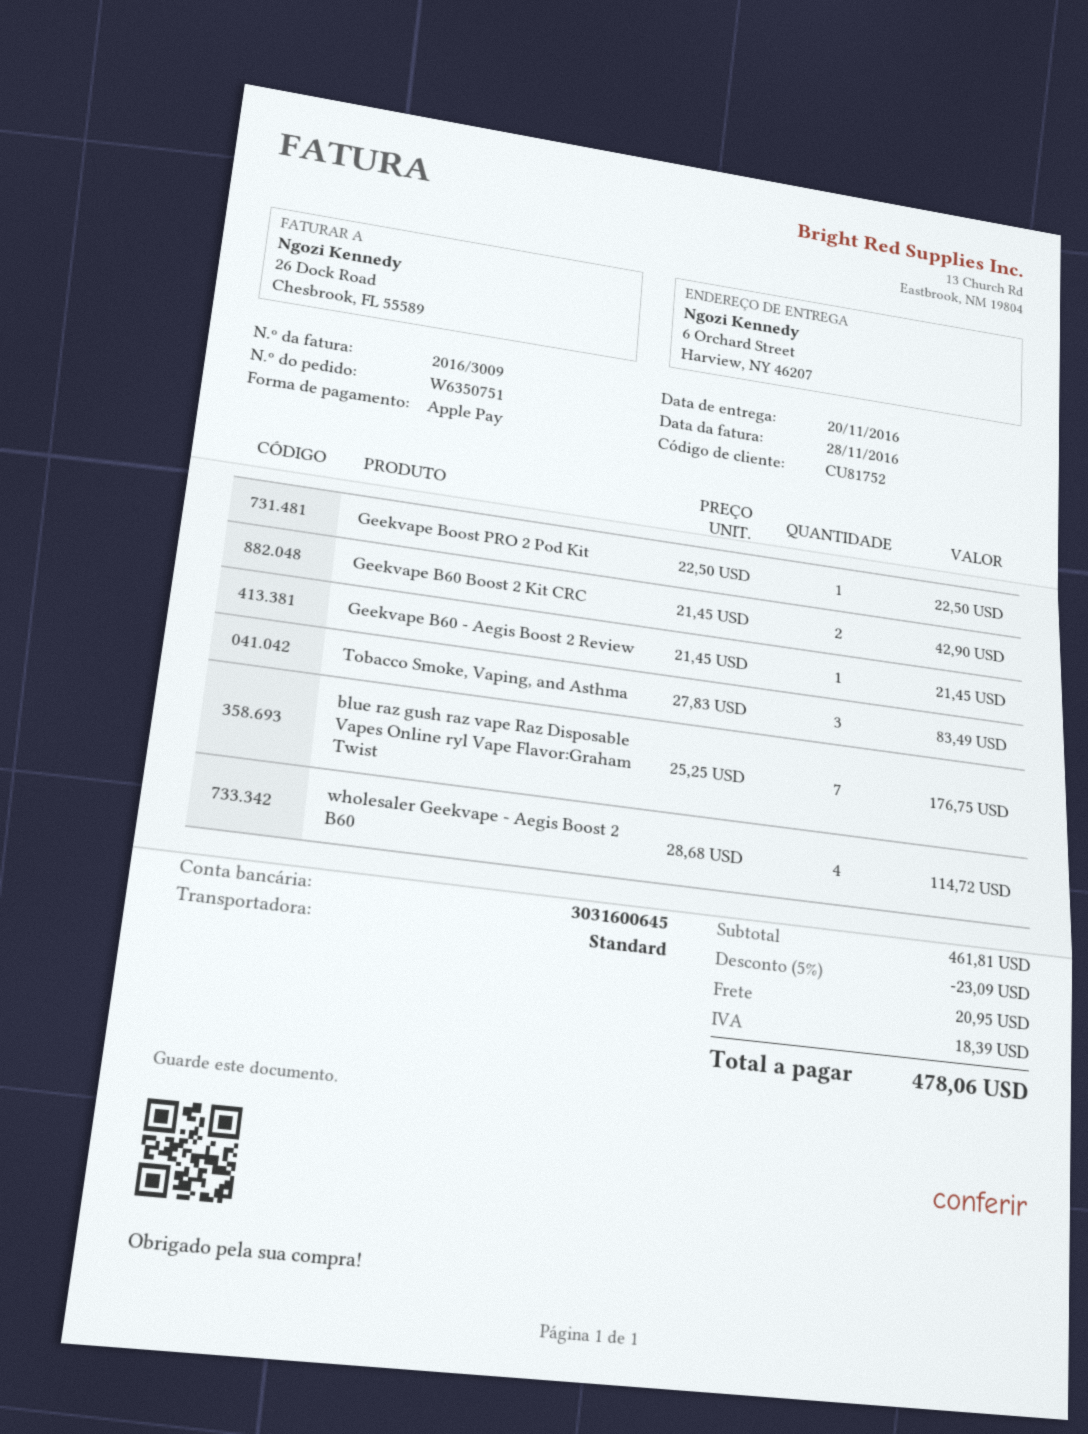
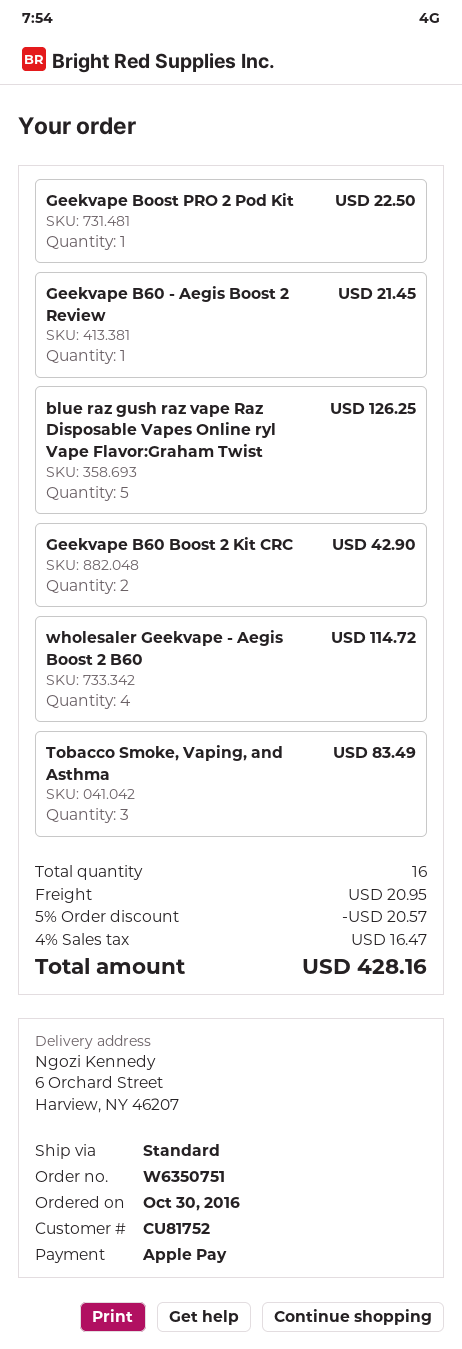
blue raz gush raz vape Raz Disposable Vapes Online ryl Vape Flavor:Graham Twist: 7 for 176.75 -> 5 for 126.25
discount: 5% = 23.09 -> 5% = 20.57
tax: 18.39 -> 16.47
total: 478.06 -> 428.16

